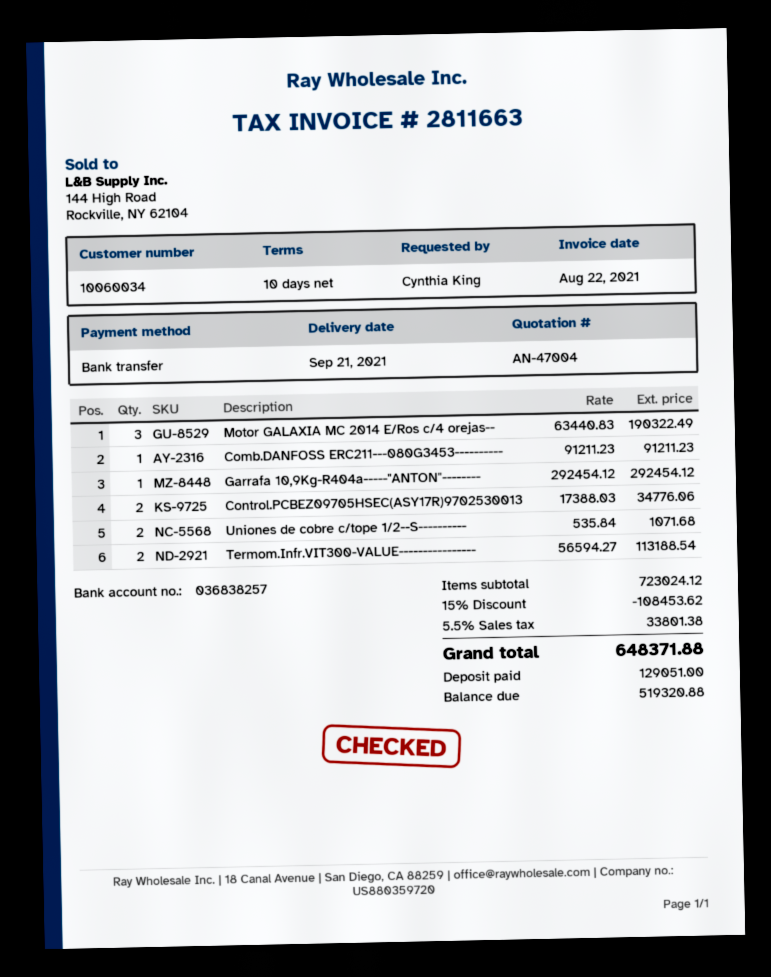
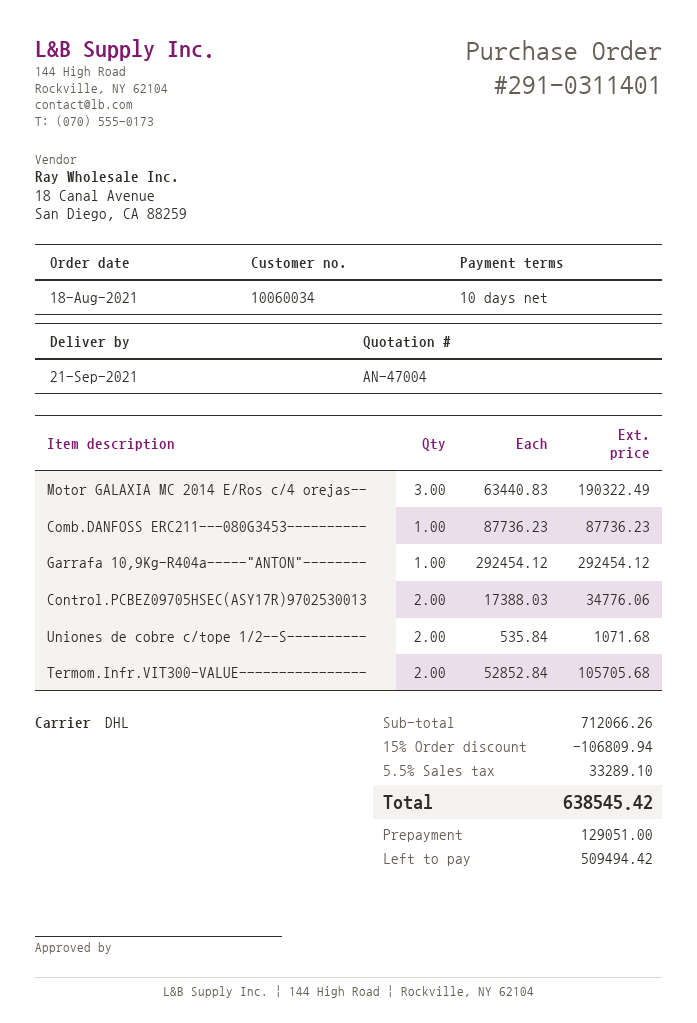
Comb.DANFOSS ERC211---080G3453----------: 1 x 91211.23 = 91211.23 -> 1 x 87736.23 = 87736.23
Termom.Infr.VIT300-VALUE----------------: 2 x 56594.27 = 113188.54 -> 2 x 52852.84 = 105705.68
subtotal: 723024.12 -> 712066.26
discount: 15% = 108453.62 -> 15% = 106809.94
tax: 5.5% = 33801.38 -> 5.5% = 33289.10
total: 648371.88 -> 638545.42
balance: 519320.88 -> 509494.42

